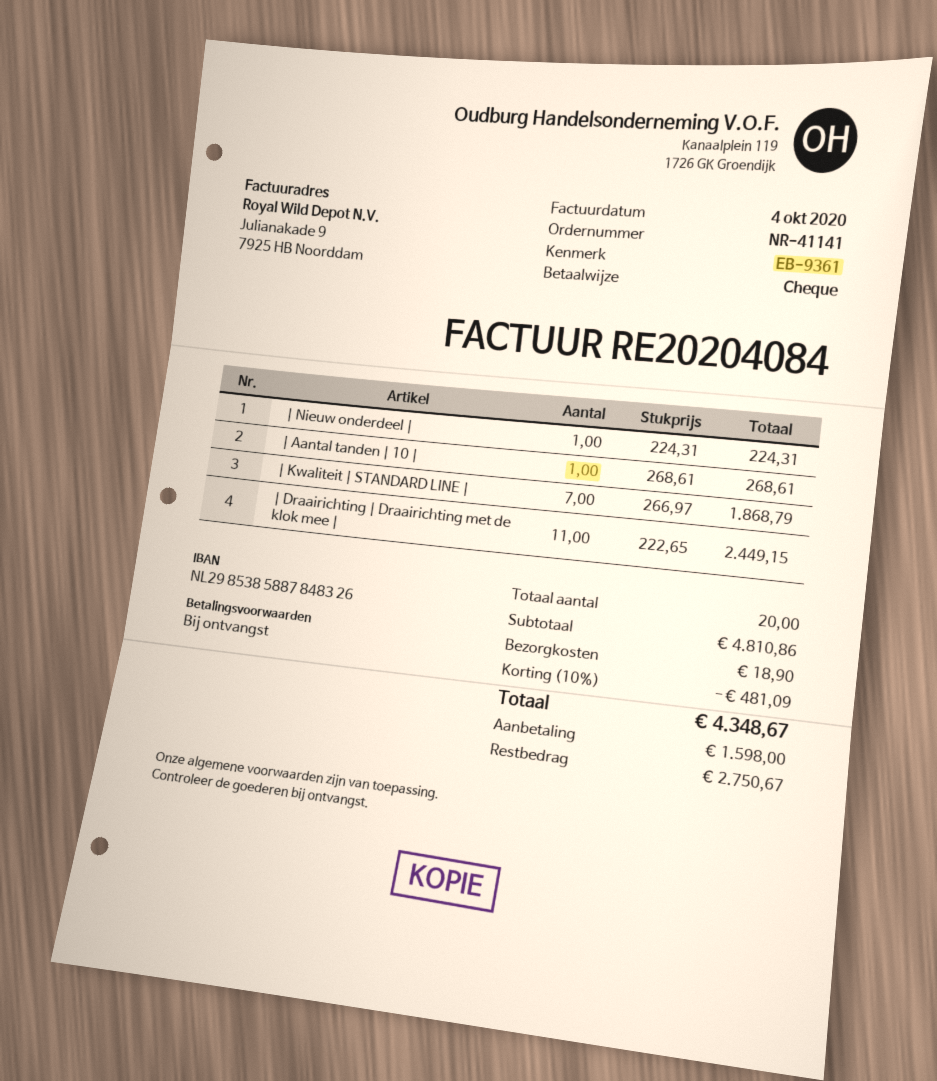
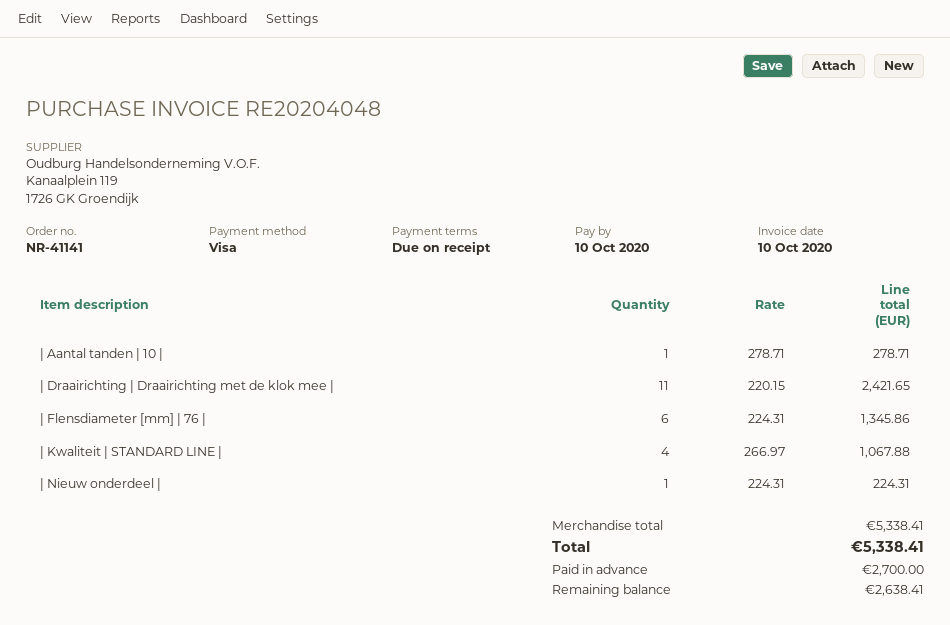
invoice number: RE20204084 -> RE20204048
invoice date: 2020-10-04 -> 2020-10-10
payment method: cheque -> Visa
| Aantal tanden | 10 |: 1 x 268.61 = 268.61 -> 1 x 278.71 = 278.71
| Kwaliteit | STANDARD LINE |: 7 x 266.97 = 1868.79 -> 4 x 266.97 = 1067.88
| Draairichting | Draairichting met de klok mee |: 11 x 222.65 = 2449.15 -> 11 x 220.15 = 2421.65
| Flensdiameter [mm] | 76 |: none -> 6 x 224.31 = 1345.86
subtotal: 4810.86 -> 5338.41
discount: 10% = 481.09 -> none
shipping: 18.90 -> none
total: 4348.67 -> 5338.41
deposit: 1598.00 -> 2700.00
balance: 2750.67 -> 2638.41

